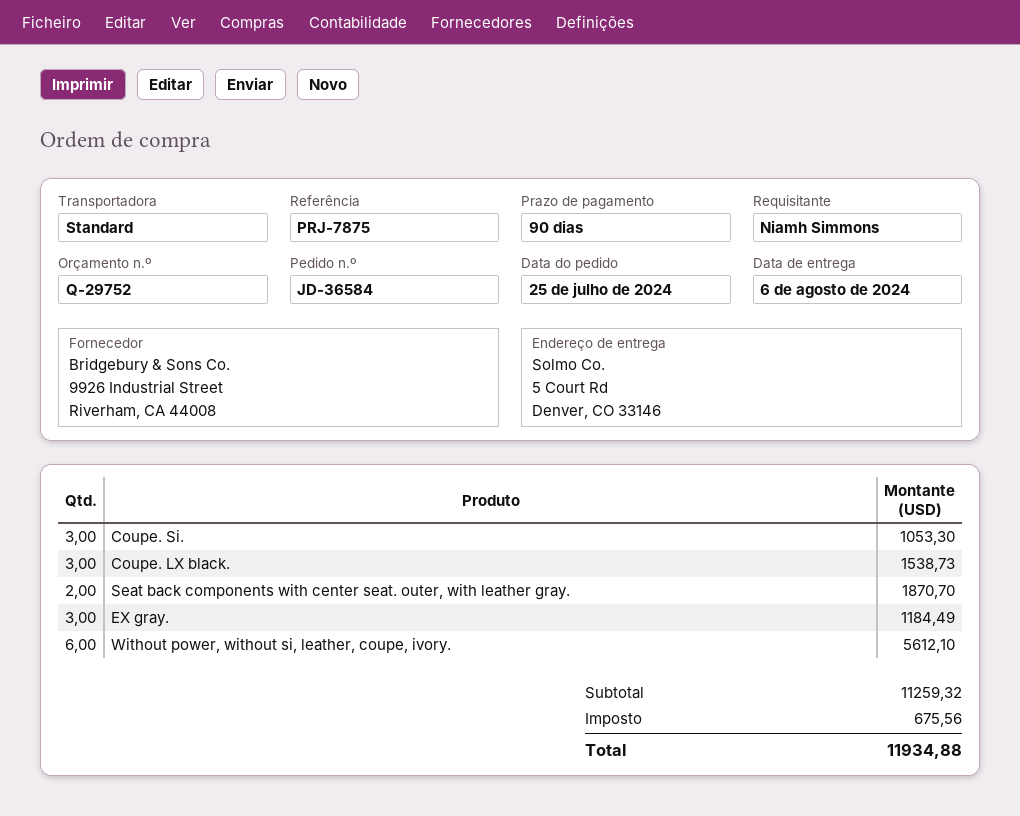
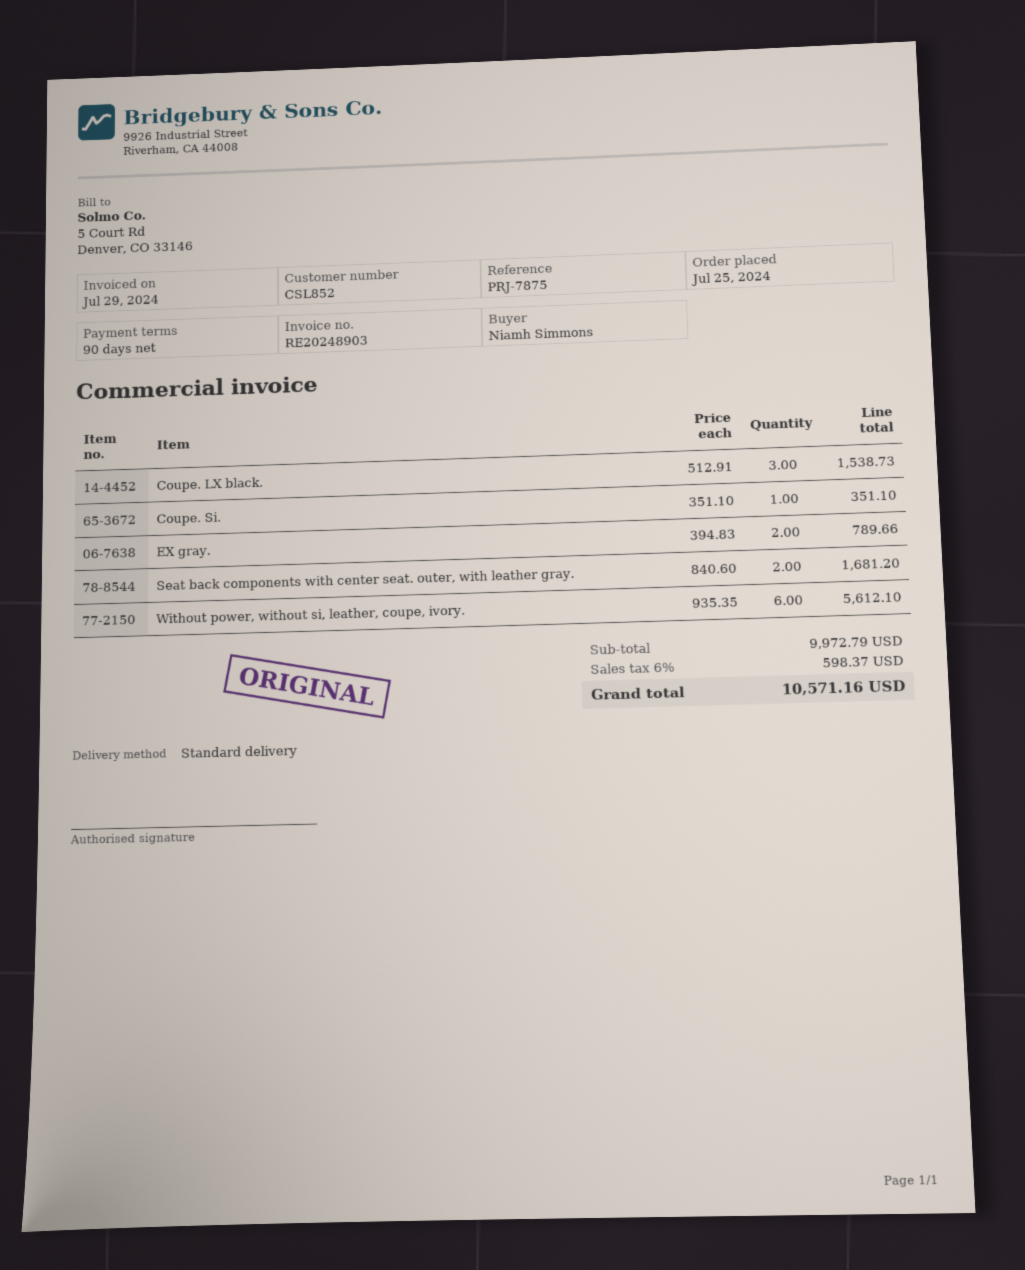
Coupe. Si.: 3 for 1053.30 -> 1 for 351.10
Seat back components with center seat. outer, with leather gray.: 2 for 1870.70 -> 2 for 1681.20
EX gray.: 3 for 1184.49 -> 2 for 789.66
subtotal: 11259.32 -> 9972.79
tax: 675.56 -> 598.37
total: 11934.88 -> 10571.16

